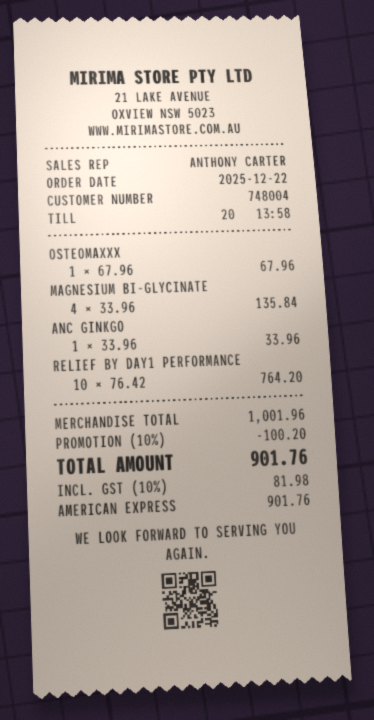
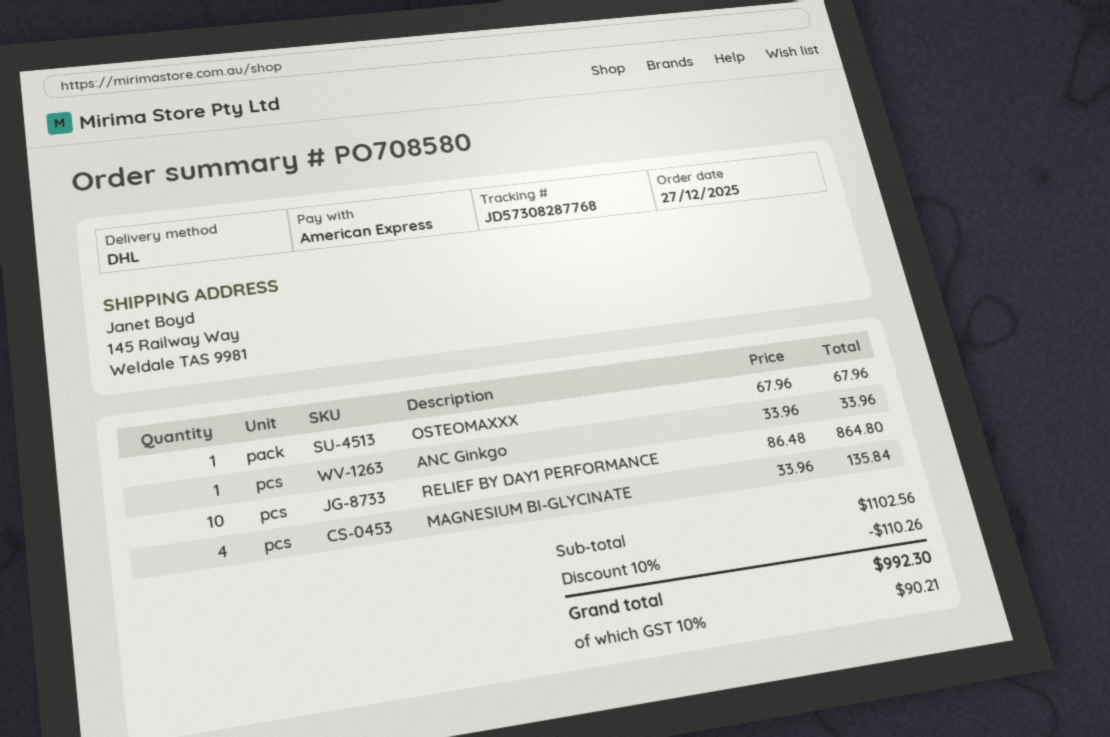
order date: 2025-12-22 -> 2025-12-27
RELIEF BY DAY1 PERFORMANCE: 10 x 76.42 = 764.20 -> 10 x 86.48 = 864.80
subtotal: 1001.96 -> 1102.56
discount: 10% = 100.20 -> 10% = 110.26
tax: 10% = 81.98 -> 10% = 90.21
total: 901.76 -> 992.30

